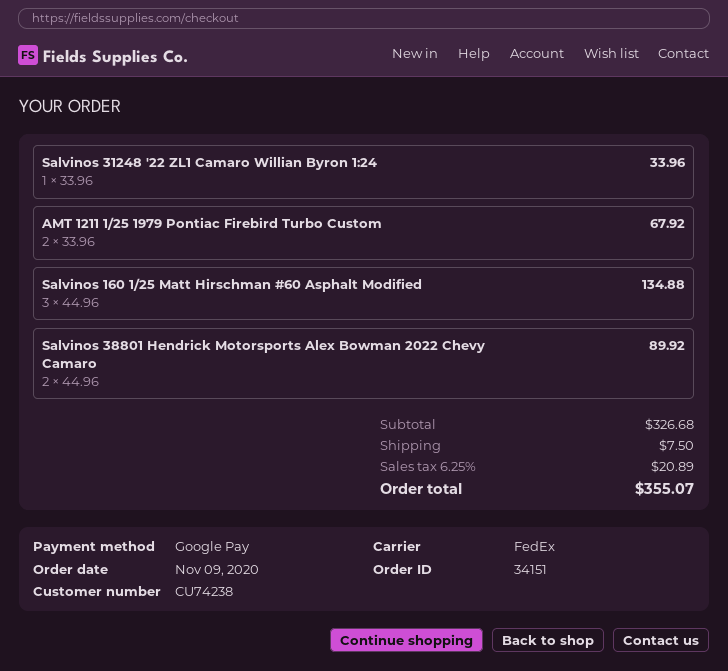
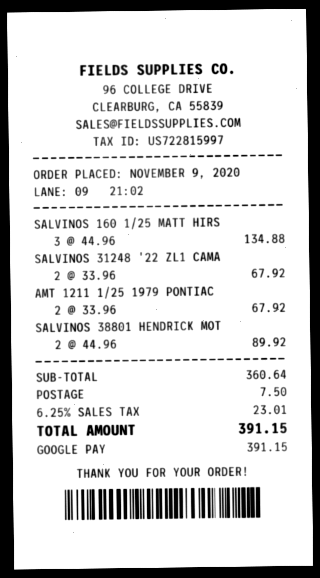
Salvinos 31248 '22 ZL1 Camaro Willian Byron 1:24: 1 x 33.96 = 33.96 -> 2 x 33.96 = 67.92
subtotal: 326.68 -> 360.64
tax: 6.25% = 20.89 -> 6.25% = 23.01
total: 355.07 -> 391.15

